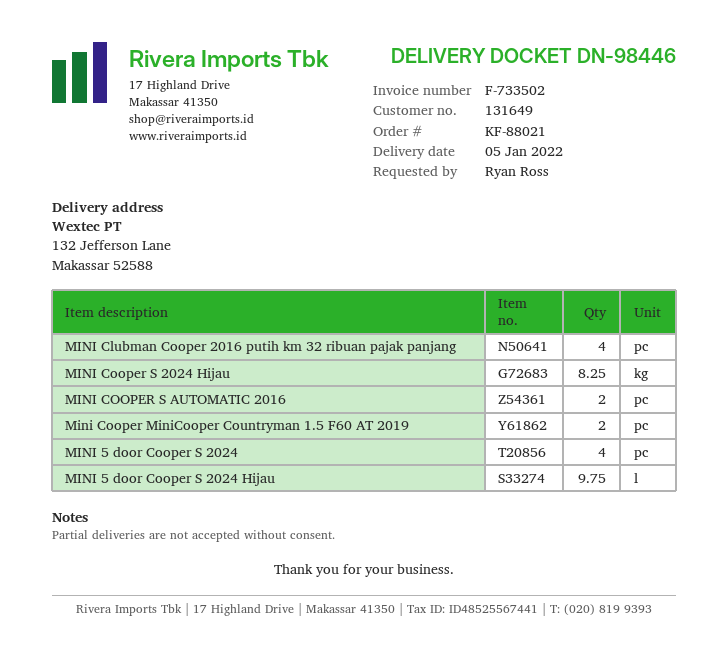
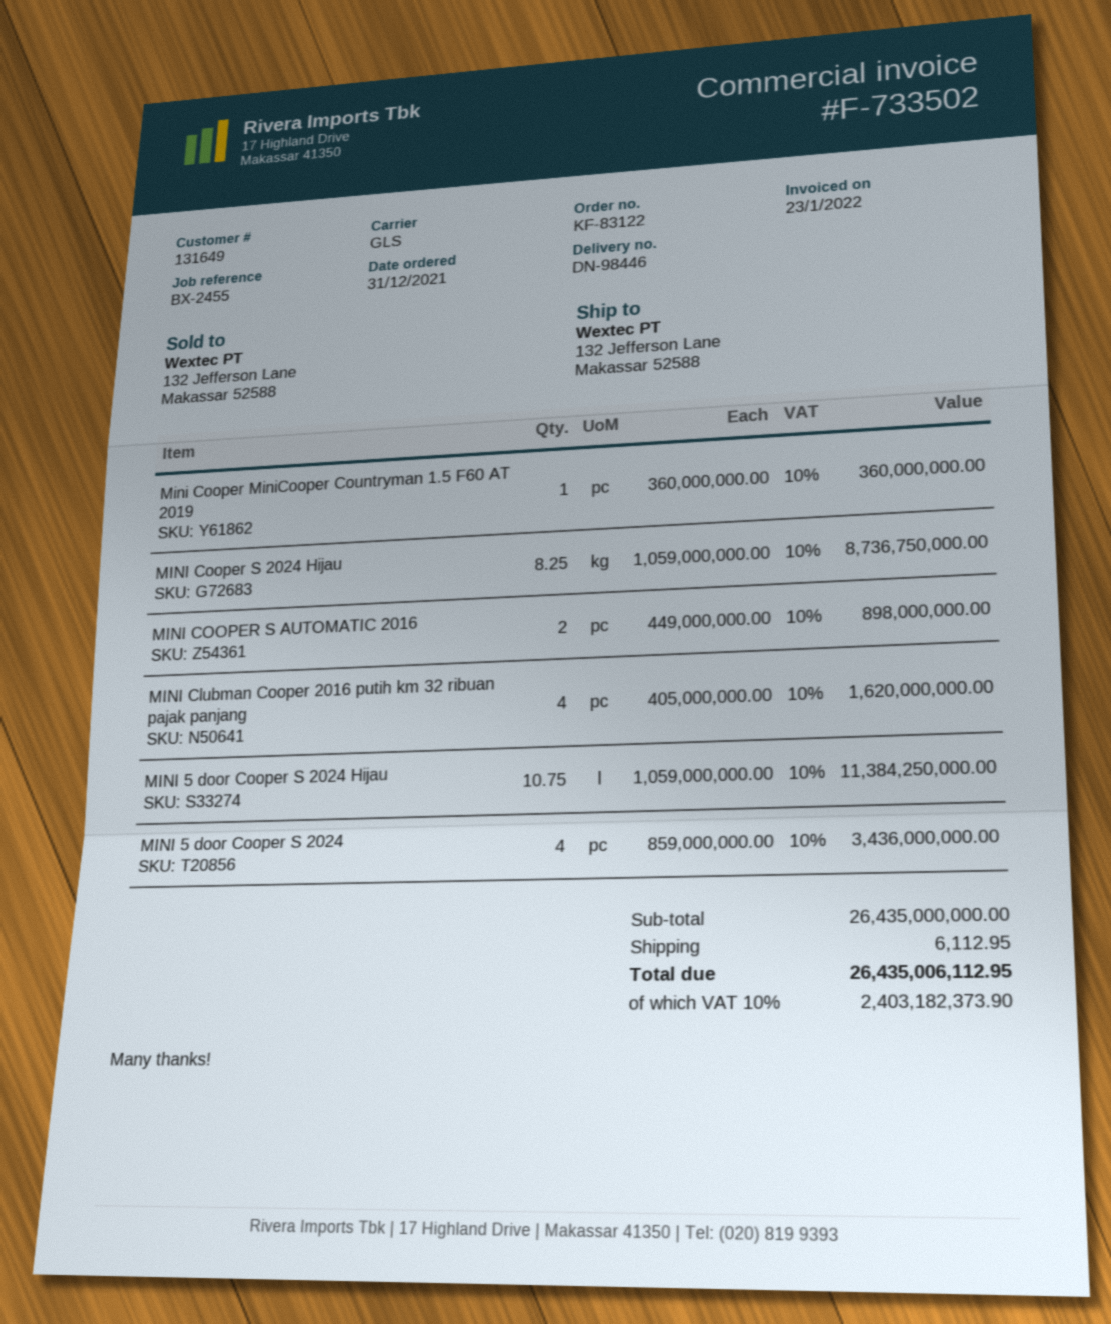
order number: KF-88021 -> KF-83122
Mini Cooper MiniCooper Countryman 1.5 F60 AT 2019: 2 -> 1
MINI 5 door Cooper S 2024 Hijau: 9.75 -> 10.75

